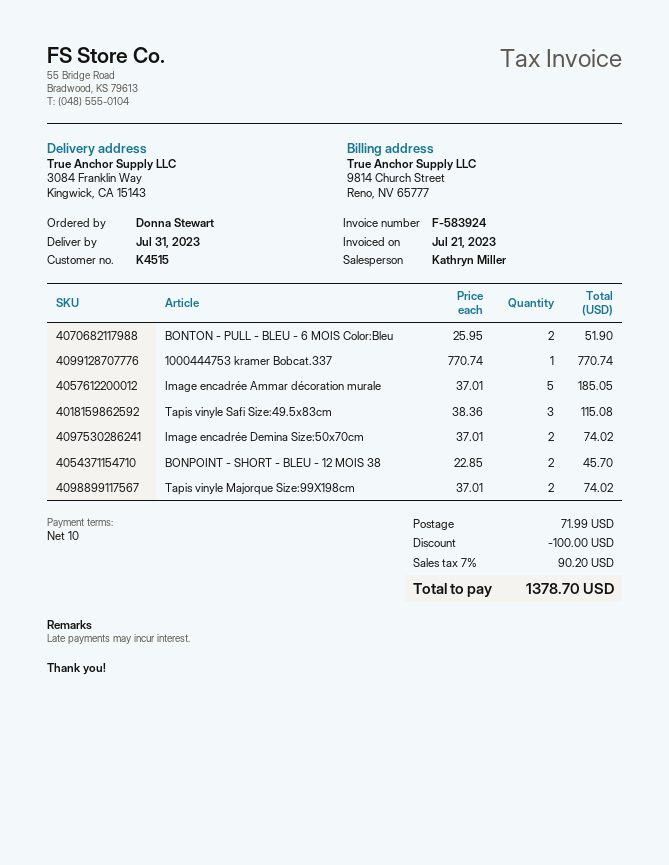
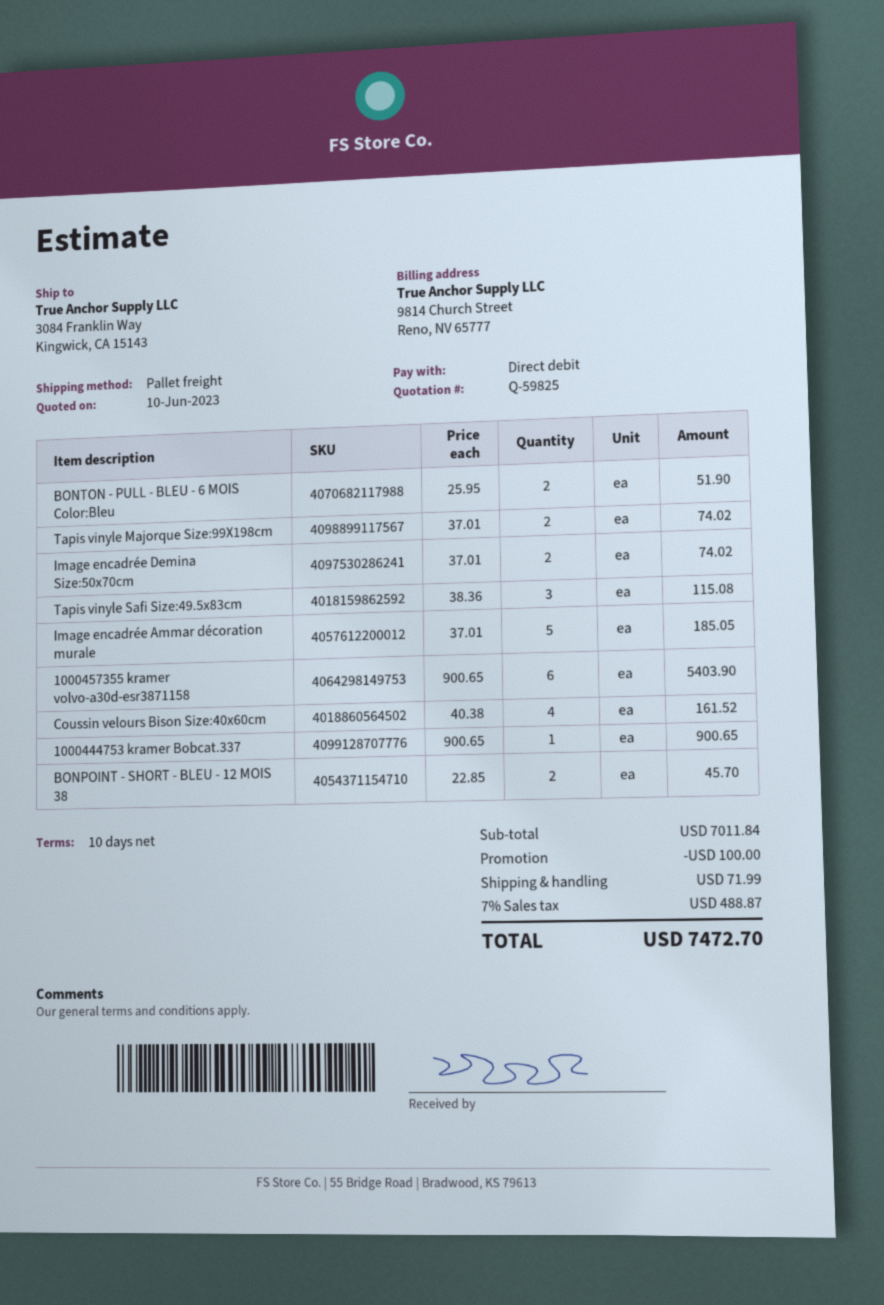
1000444753 kramer Bobcat.337: 1 x 770.74 = 770.74 -> 1 x 900.65 = 900.65
1000457355 kramer volvo-a30d-esr3871158: none -> 6 x 900.65 = 5403.90
Coussin velours Bison Size:40x60cm: none -> 4 x 40.38 = 161.52
tax: 7% = 90.20 -> 7% = 488.87
total: 1378.70 -> 7472.70

